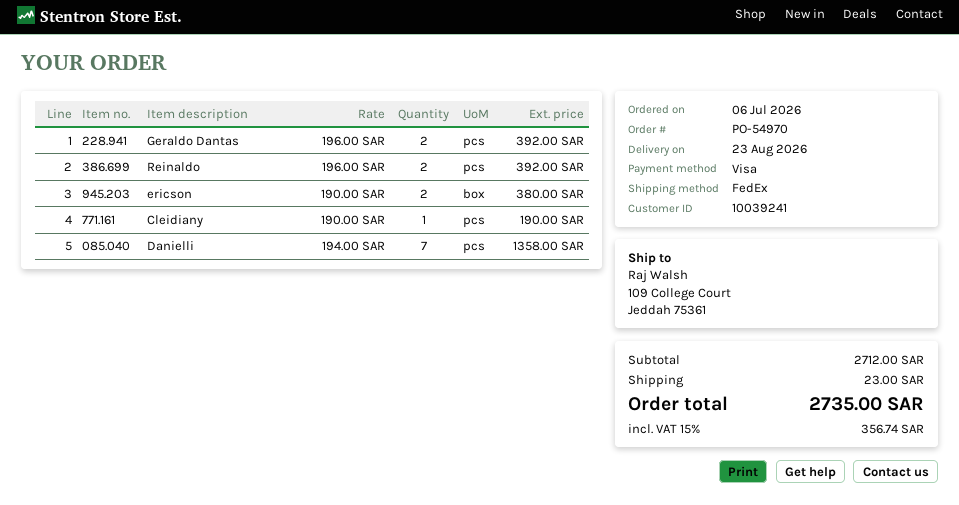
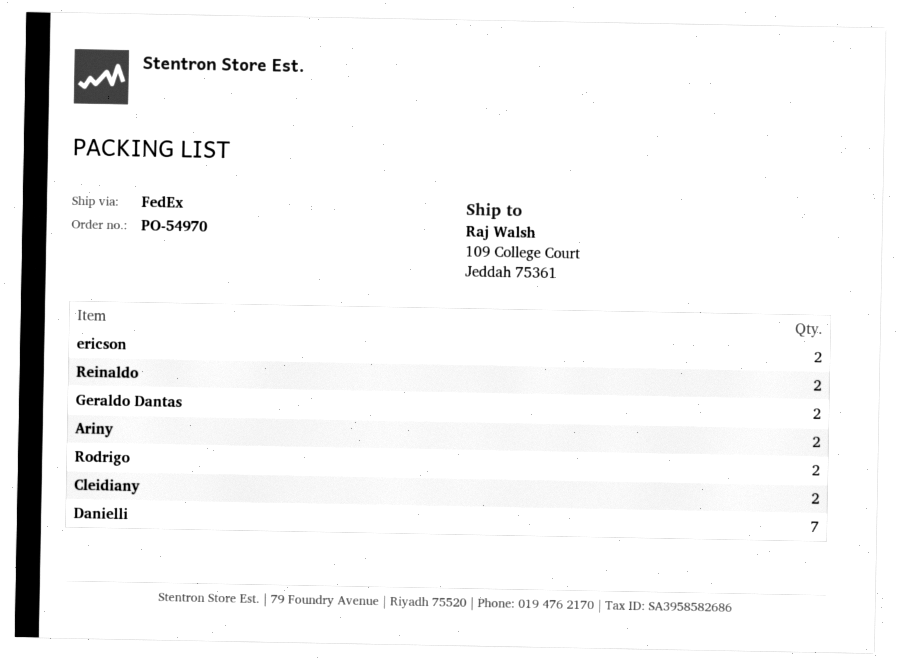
Cleidiany: 1 -> 2
Ariny: none -> 2
Rodrigo: none -> 2

